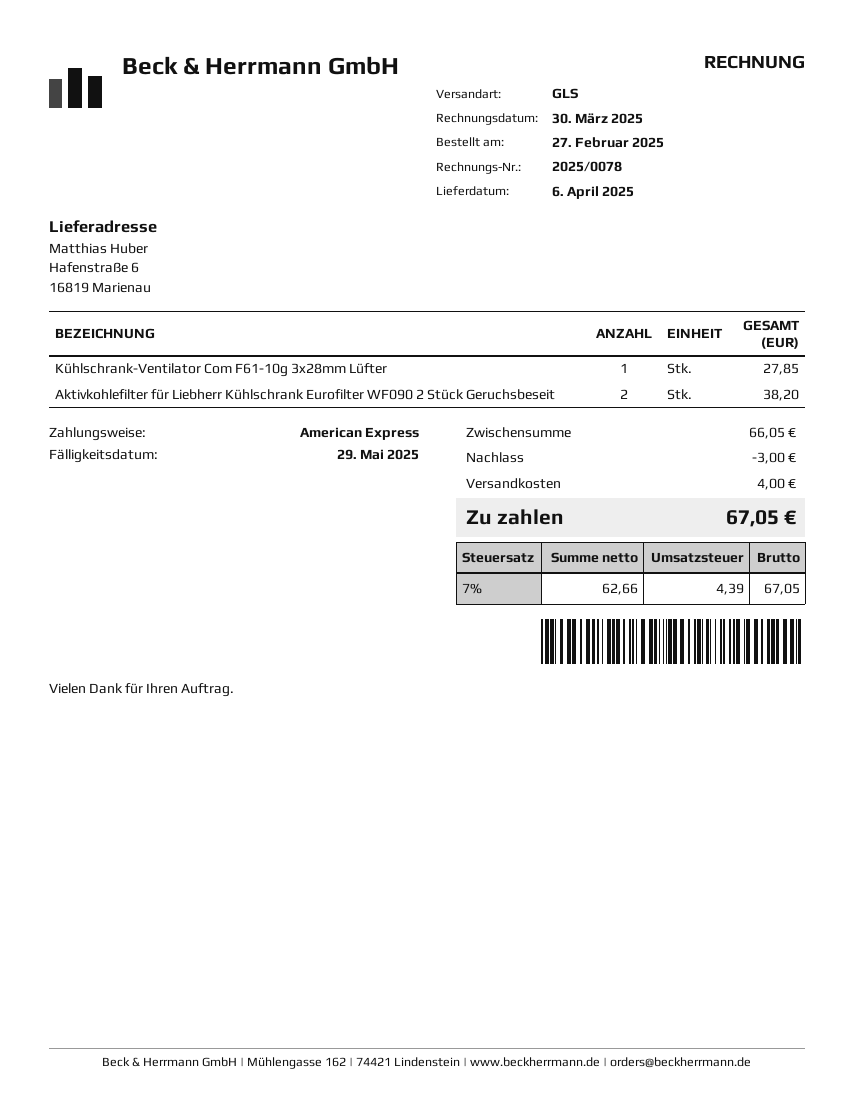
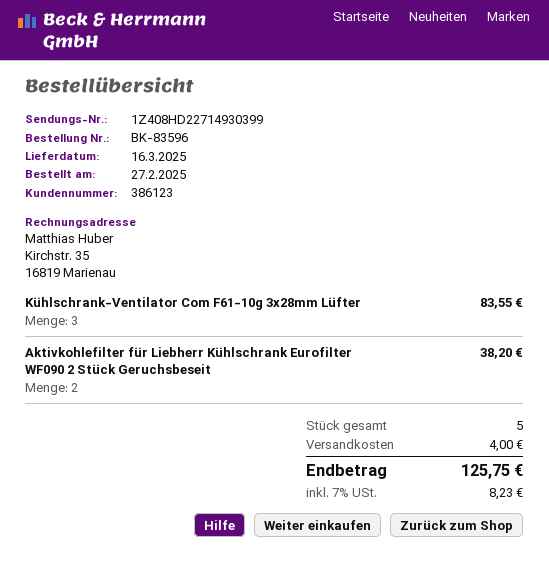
delivery date: 2025-04-06 -> 2025-03-16
Kühlschrank-Ventilator Com F61-10g 3x28mm Lüfter: 1 for 27.85 -> 3 for 83.55
discount: 3.00 -> none
tax: 7% = 4.39 -> 7% = 8.23
total: 67.05 -> 125.75

